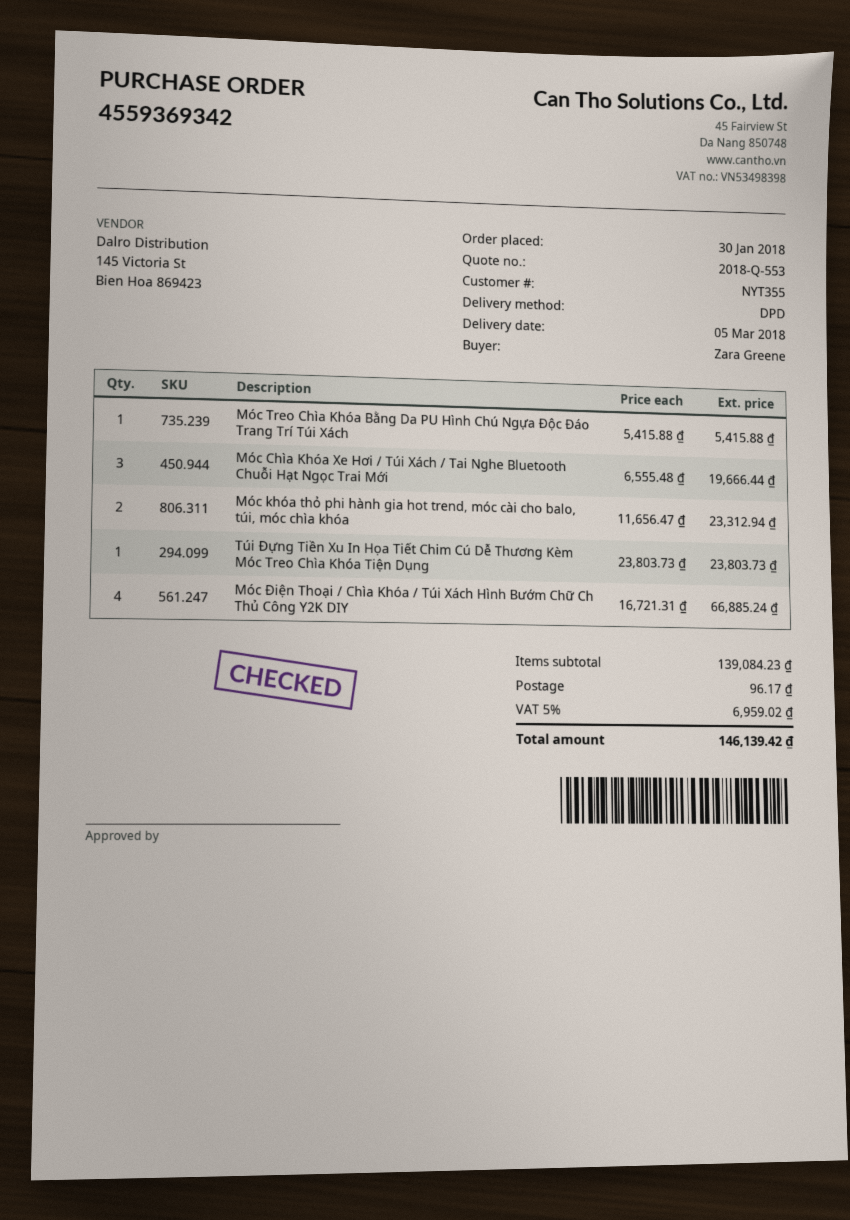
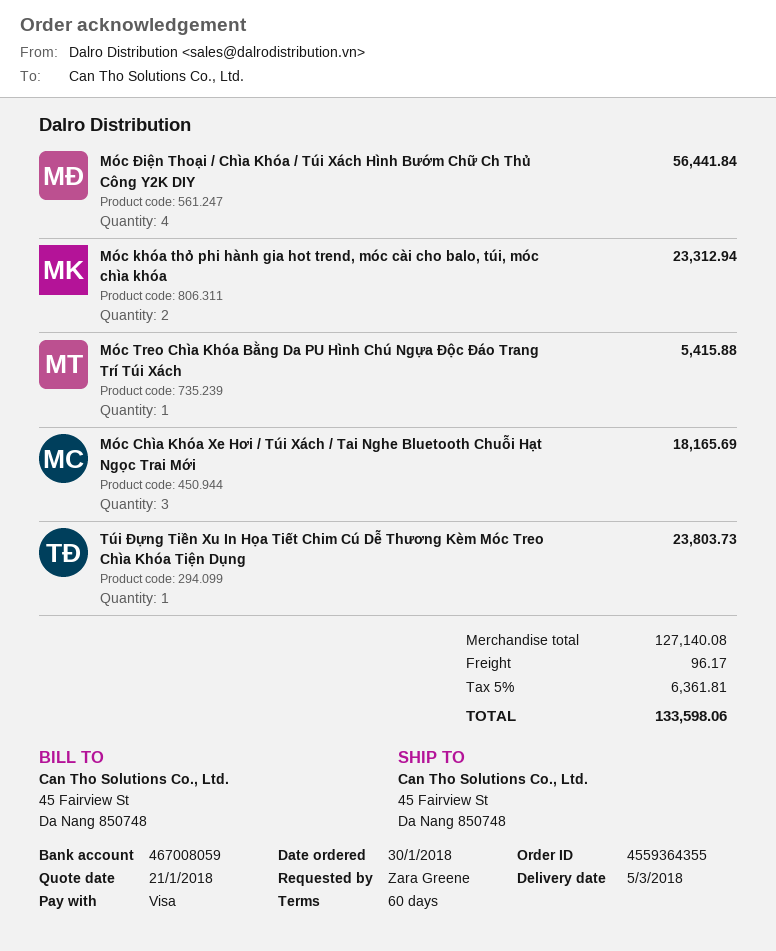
order number: 4559369342 -> 4559364355
Móc Chìa Khóa Xe Hơi / Túi Xách / Tai Nghe Bluetooth Chuỗi Hạt Ngọc Trai Mới: 3 for 19666.44 -> 3 for 18165.69
Móc Điện Thoại / Chìa Khóa / Túi Xách Hình Bướm Chữ Ch Thủ Công Y2K DIY: 4 for 66885.24 -> 4 for 56441.84
subtotal: 139084.23 -> 127140.08
tax: 5% = 6959.02 -> 5% = 6361.81
total: 146139.42 -> 133598.06

